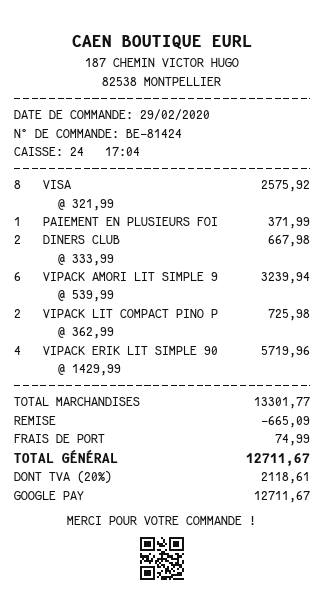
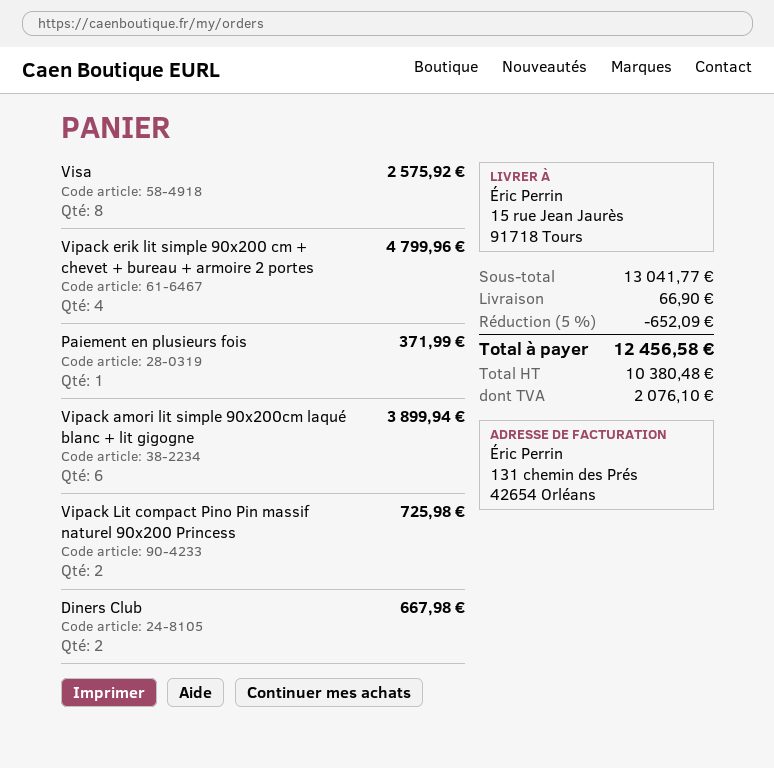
VIPACK AMORI LIT SIMPLE 9: 6 for 3239.94 -> 6 for 3899.94
VIPACK ERIK LIT SIMPLE 90: 4 for 5719.96 -> 4 for 4799.96
subtotal: 13301.77 -> 13041.77
discount: 665.09 -> 652.09
shipping: 74.99 -> 66.90
tax: 2118.61 -> 2076.10
total: 12711.67 -> 12456.58

